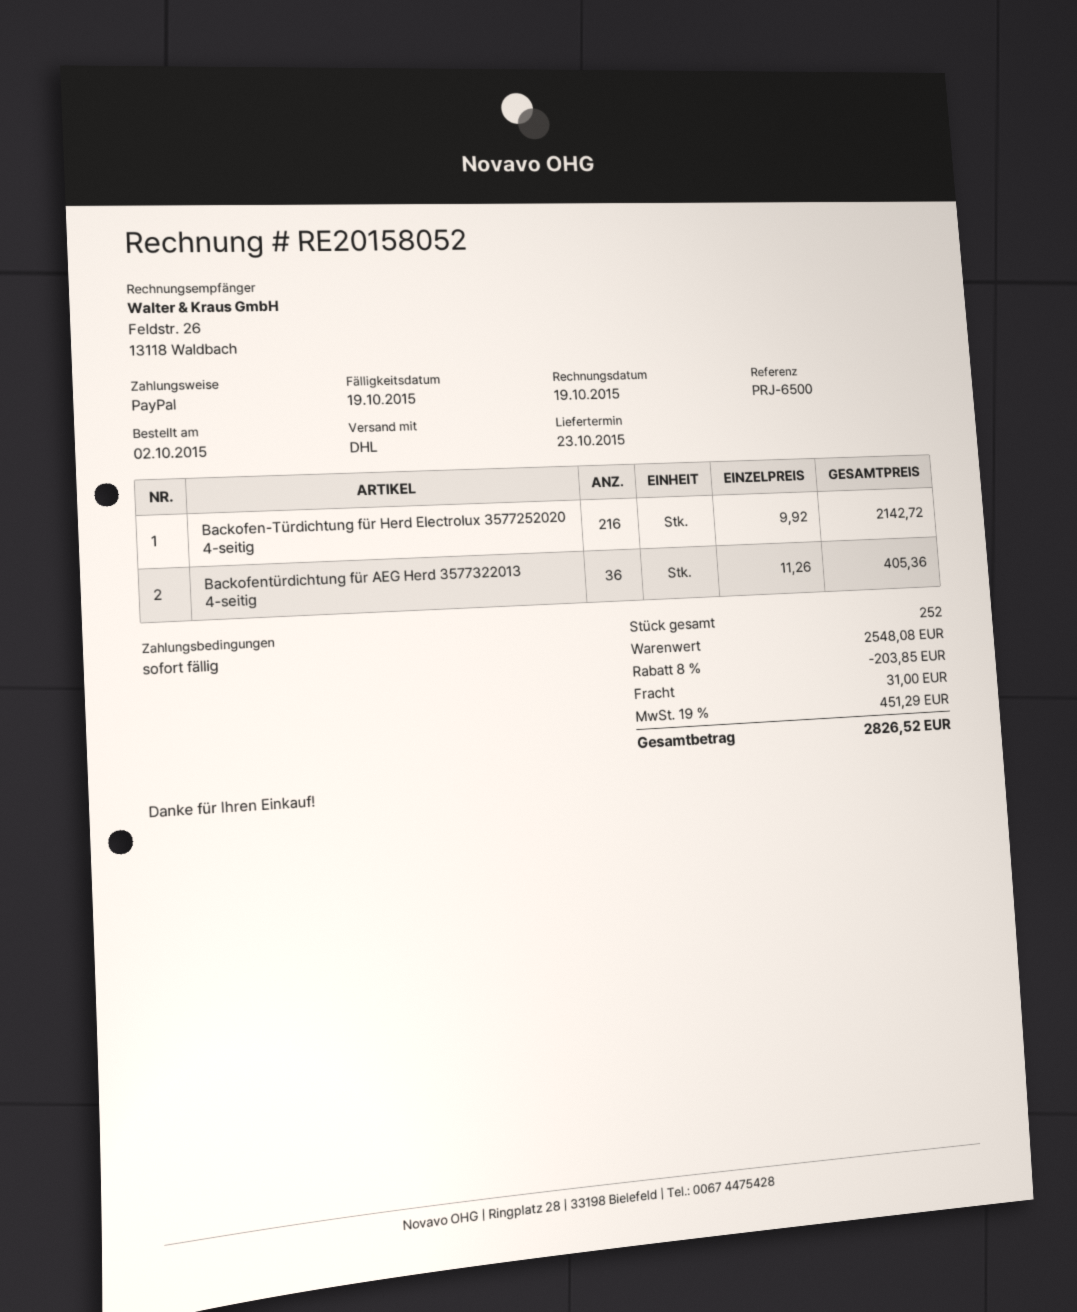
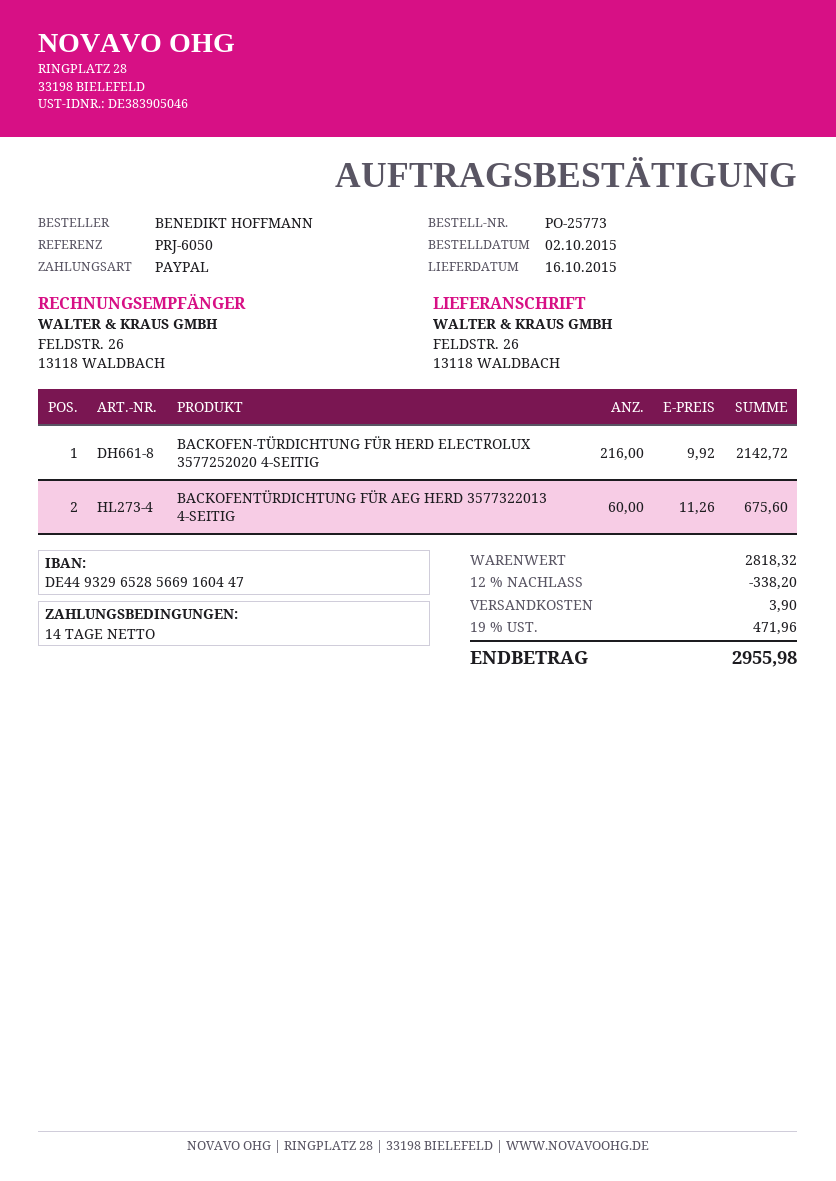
delivery date: 2015-10-23 -> 2015-10-16
payment terms: on receipt -> 14 days
reference: PRJ-6500 -> PRJ-6050
Backofentürdichtung für AEG Herd 3577322013 4-seitig: 36 x 11.26 = 405.36 -> 60 x 11.26 = 675.60
subtotal: 2548.08 -> 2818.32
discount: 8% = 203.85 -> 12% = 338.20
shipping: 31.00 -> 3.90
tax: 19% = 451.29 -> 19% = 471.96
total: 2826.52 -> 2955.98

